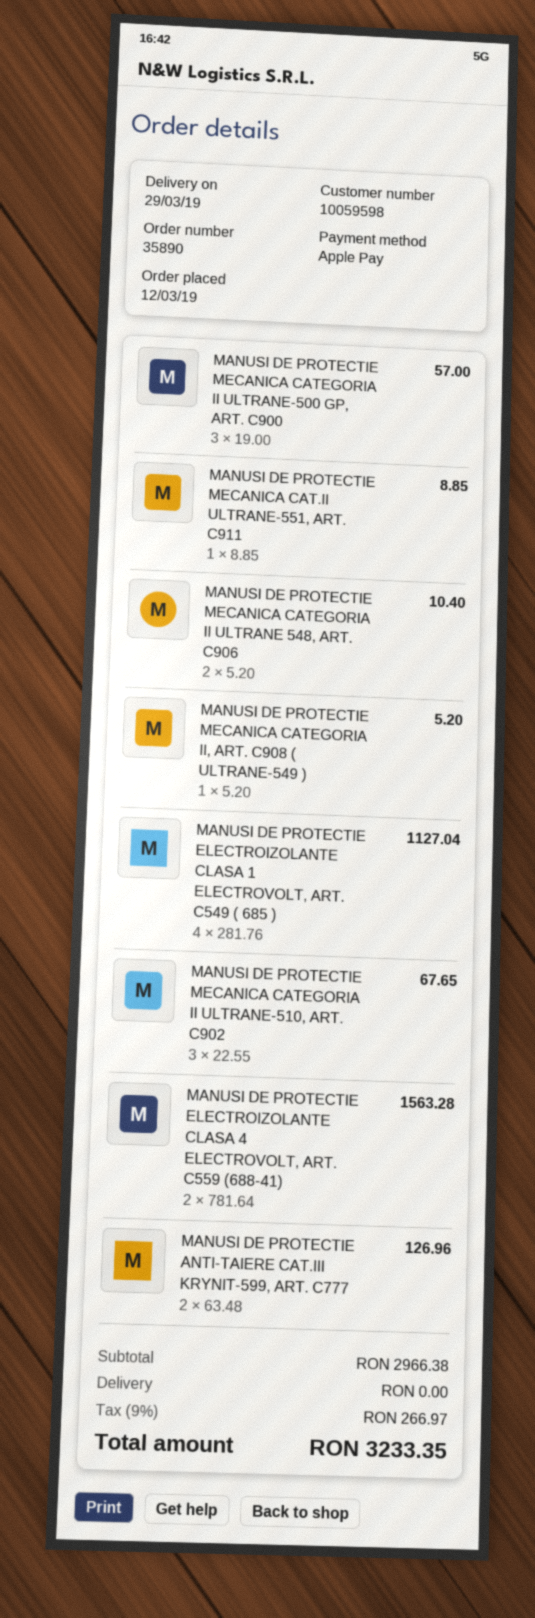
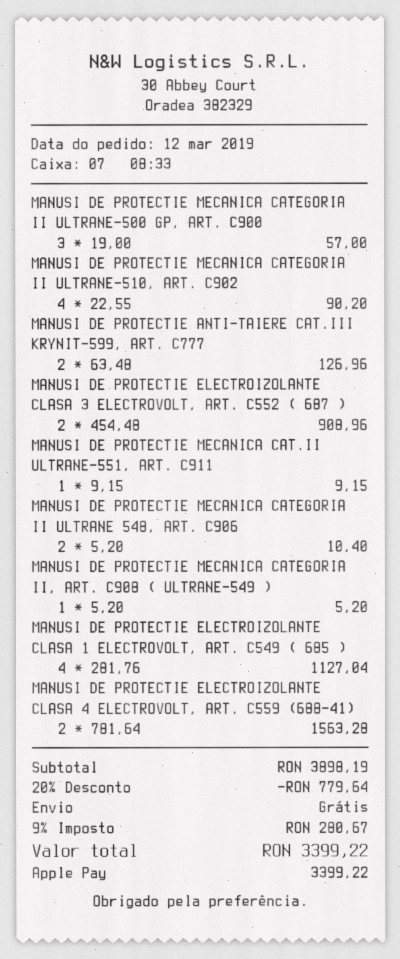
MANUSI DE PROTECTIE MECANICA CAT.II ULTRANE-551, ART. C911: 1 x 8.85 = 8.85 -> 1 x 9.15 = 9.15
MANUSI DE PROTECTIE MECANICA CATEGORIA II ULTRANE-510, ART. C902: 3 x 22.55 = 67.65 -> 4 x 22.55 = 90.20
MANUSI DE PROTECTIE ELECTROIZOLANTE CLASA 3 ELECTROVOLT, ART. C552 ( 687 ): none -> 2 x 454.48 = 908.96
subtotal: 2966.38 -> 3898.19
discount: none -> 20% = 779.64
tax: 9% = 266.97 -> 9% = 280.67
total: 3233.35 -> 3399.22

